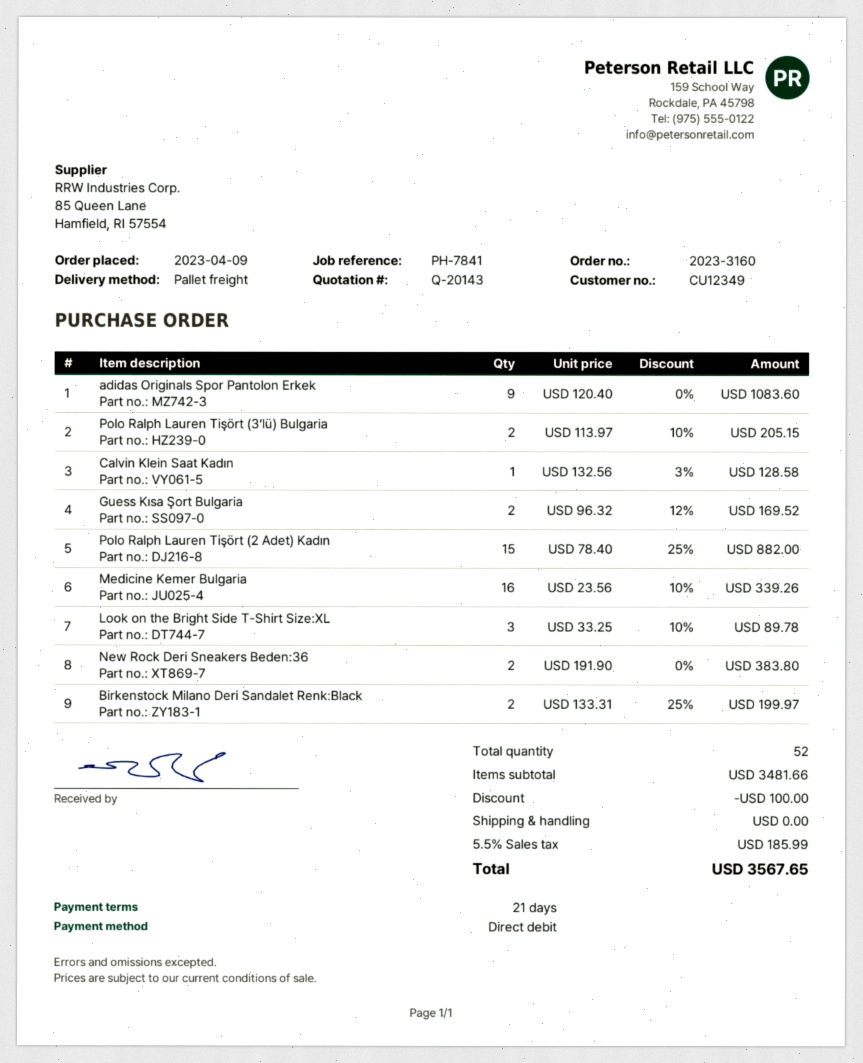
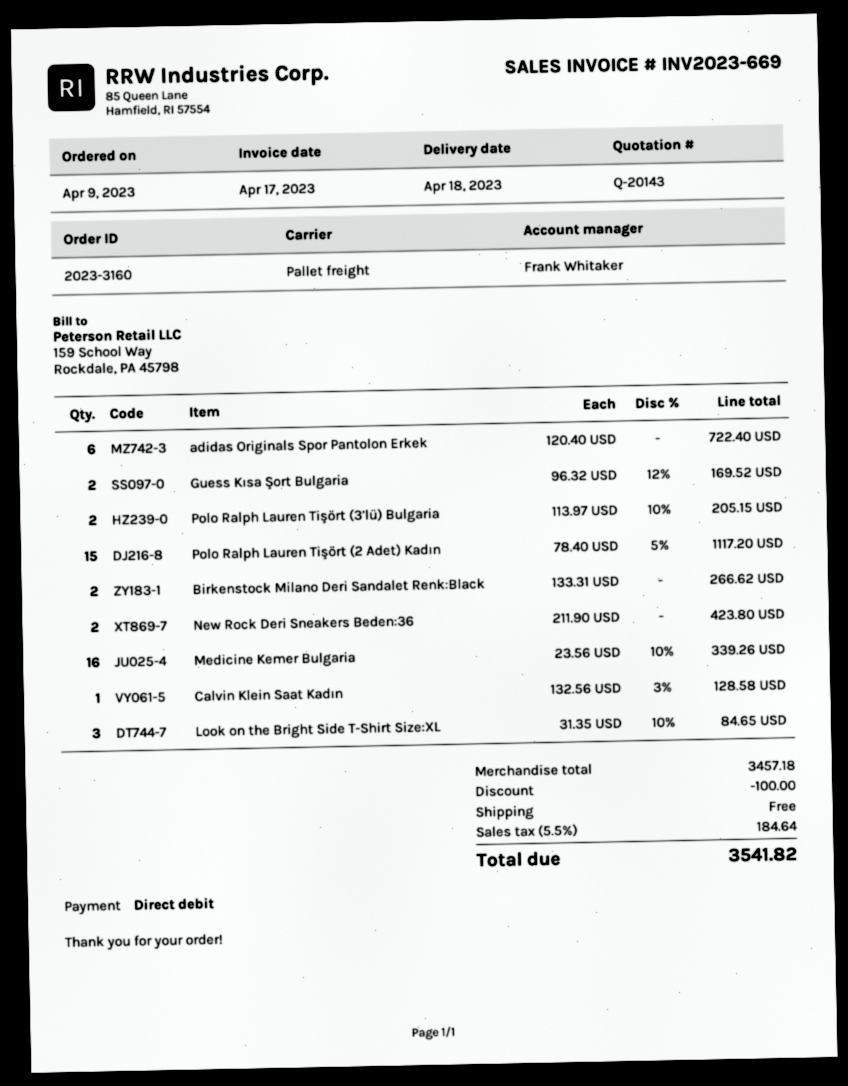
adidas Originals Spor Pantolon Erkek: 9 x 120.40 = 1083.60 -> 6 x 120.40 = 722.40
Polo Ralph Lauren Tişört (2 Adet) Kadın: 15 x 78.40 - 25% = 882.00 -> 15 x 78.40 - 5% = 1117.20
Look on the Bright Side T-Shirt Size:XL: 3 x 33.25 - 10% = 89.78 -> 3 x 31.35 - 10% = 84.65
New Rock Deri Sneakers Beden:36: 2 x 191.90 = 383.80 -> 2 x 211.90 = 423.80
Birkenstock Milano Deri Sandalet Renk:Black: 2 x 133.31 - 25% = 199.97 -> 2 x 133.31 = 266.62
subtotal: 3481.66 -> 3457.18
tax: 5.5% = 185.99 -> 5.5% = 184.64
total: 3567.65 -> 3541.82

